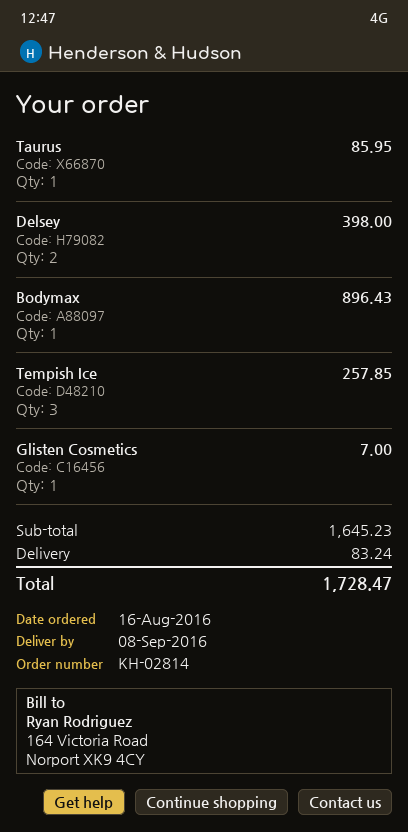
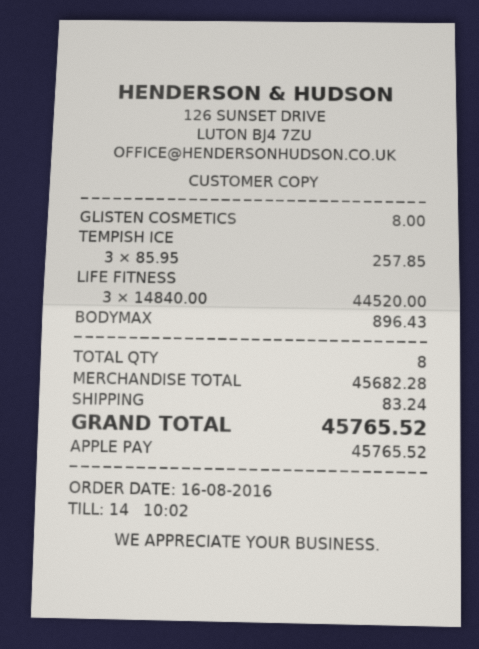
Taurus: 1 for 85.95 -> none
Delsey: 2 for 398.00 -> none
Glisten Cosmetics: 1 for 7.00 -> 1 for 8.00
LIFE FITNESS: none -> 3 for 44520.00
subtotal: 1645.23 -> 45682.28
total: 1728.47 -> 45765.52

